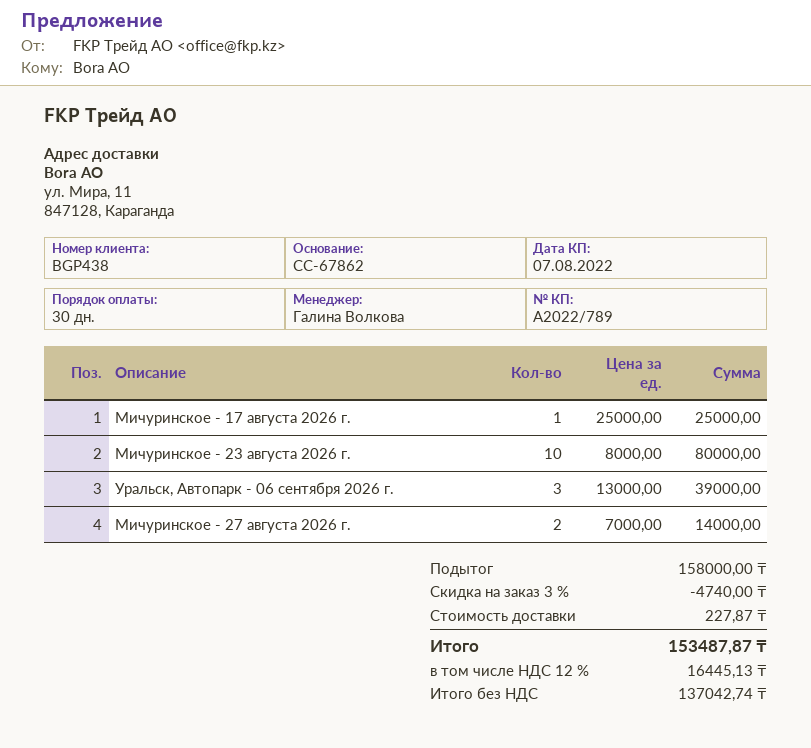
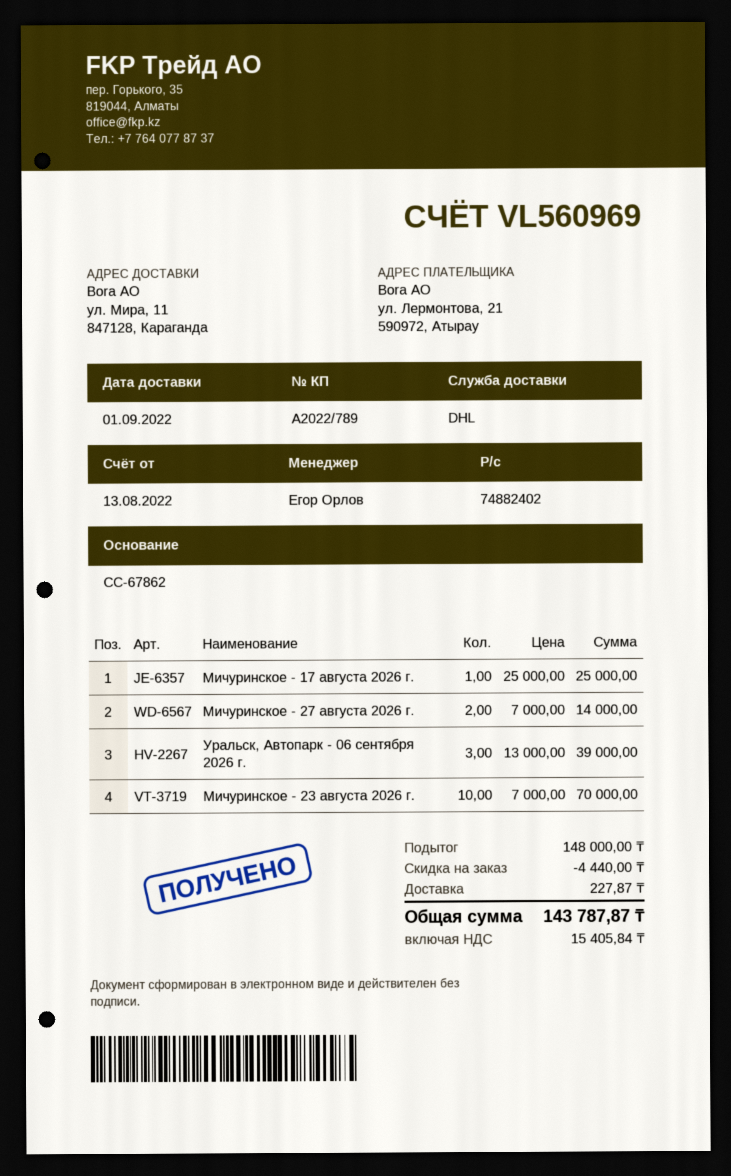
sales rep: Галина Волкова -> Егор Орлов
Мичуринское - 23 августа 2026 г.: 10 x 8000.00 = 80000.00 -> 10 x 7000.00 = 70000.00
subtotal: 158000.00 -> 148000.00
discount: 4740.00 -> 4440.00
tax: 16445.13 -> 15405.84
total: 153487.87 -> 143787.87

